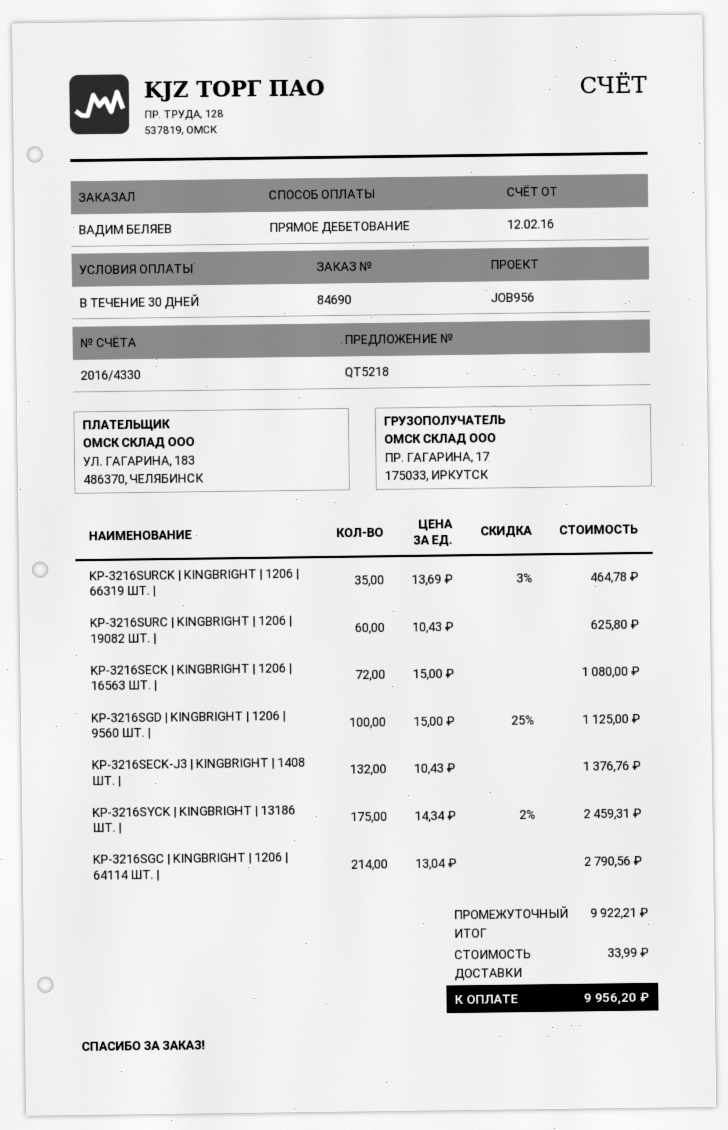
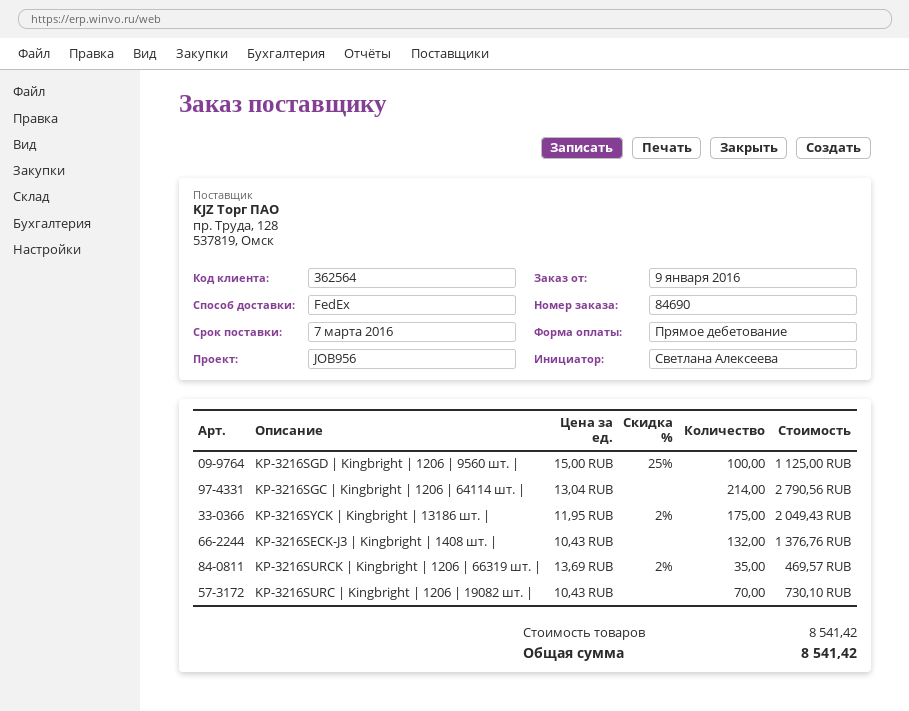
ordered by: ВАДИМ БЕЛЯЕВ -> Светлана Алексеева
KP-3216SURCK | KINGBRIGHT | 1206 | 66319 ШТ. |: 35 x 13.69 - 3% = 464.78 -> 35 x 13.69 - 2% = 469.57
KP-3216SURC | KINGBRIGHT | 1206 | 19082 ШТ. |: 60 x 10.43 = 625.80 -> 70 x 10.43 = 730.10
KP-3216SECK | KINGBRIGHT | 1206 | 16563 ШТ. |: 72 x 15.00 = 1080.00 -> none
KP-3216SYCK | KINGBRIGHT | 13186 ШТ. |: 175 x 14.34 - 2% = 2459.31 -> 175 x 11.95 - 2% = 2049.43
subtotal: 9922.21 -> 8541.42
shipping: 33.99 -> none
total: 9956.20 -> 8541.42

